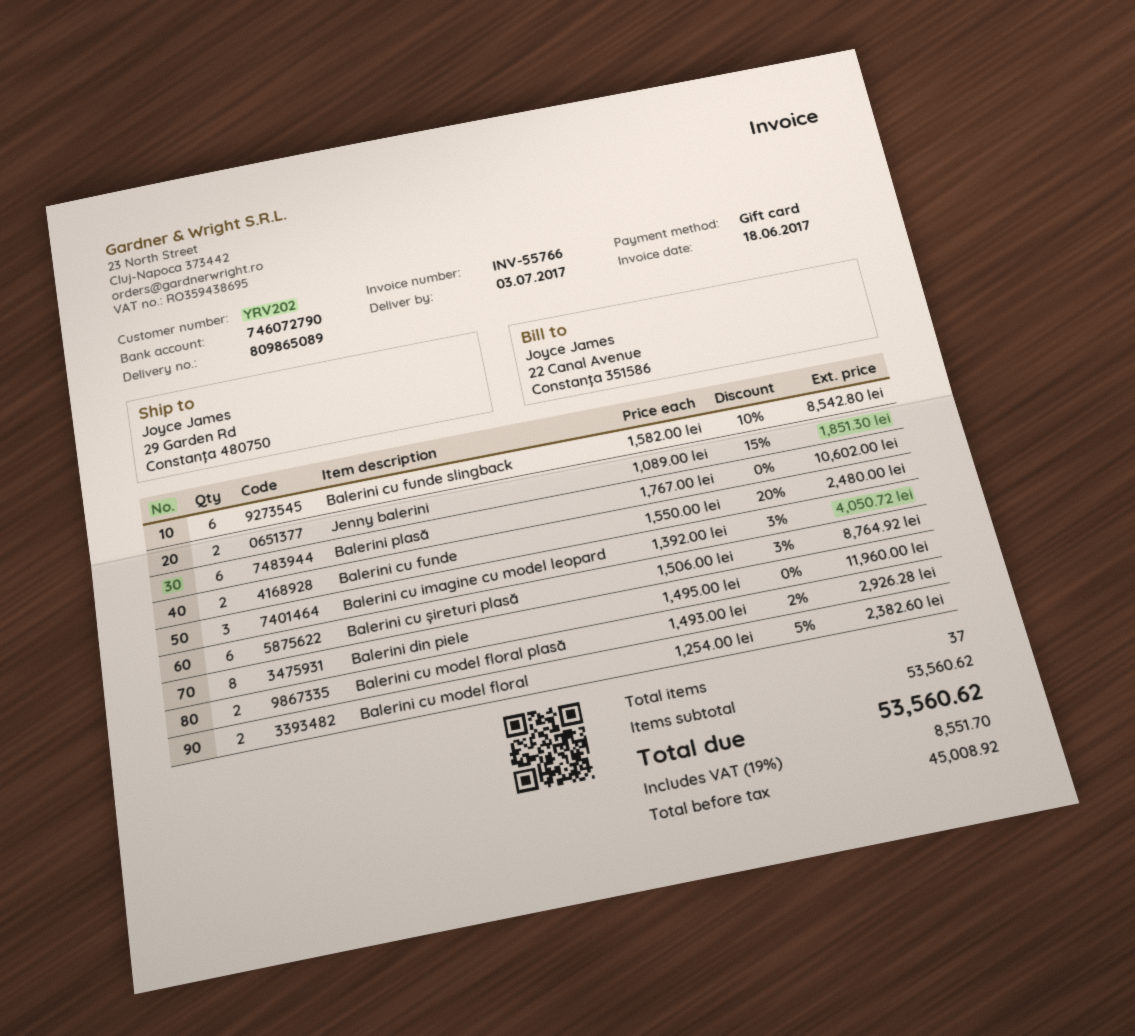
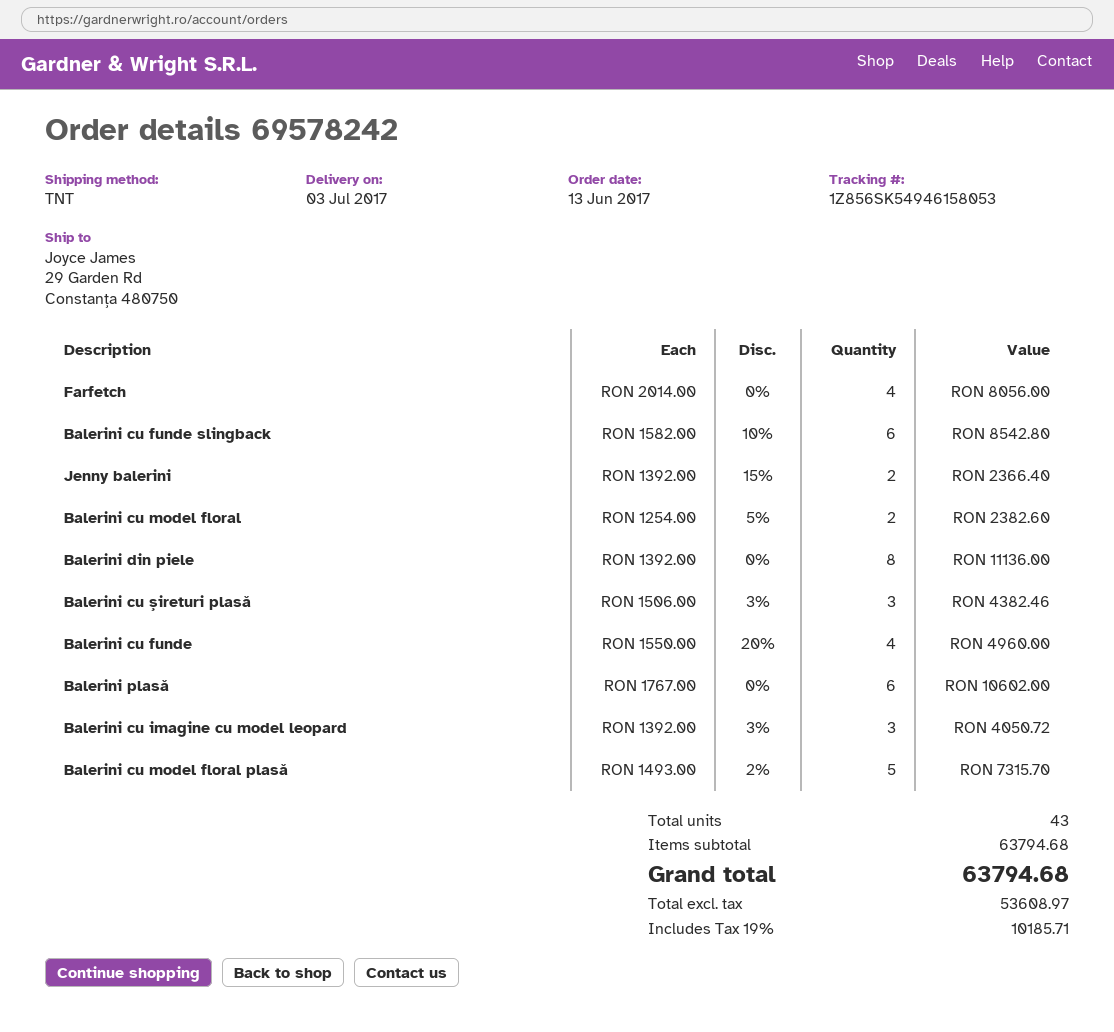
Jenny balerini: 2 x 1089.00 - 15% = 1851.30 -> 2 x 1392.00 - 15% = 2366.40
Balerini cu funde: 2 x 1550.00 - 20% = 2480.00 -> 4 x 1550.00 - 20% = 4960.00
Balerini cu șireturi plasă: 6 x 1506.00 - 3% = 8764.92 -> 3 x 1506.00 - 3% = 4382.46
Balerini din piele: 8 x 1495.00 = 11960.00 -> 8 x 1392.00 = 11136.00
Balerini cu model floral plasă: 2 x 1493.00 - 2% = 2926.28 -> 5 x 1493.00 - 2% = 7315.70
Farfetch: none -> 4 x 2014.00 = 8056.00
total quantity: 37 -> 43
subtotal: 53560.62 -> 63794.68
net: 45008.92 -> 53608.97
tax: 19% = 8551.70 -> 19% = 10185.71
total: 53560.62 -> 63794.68

